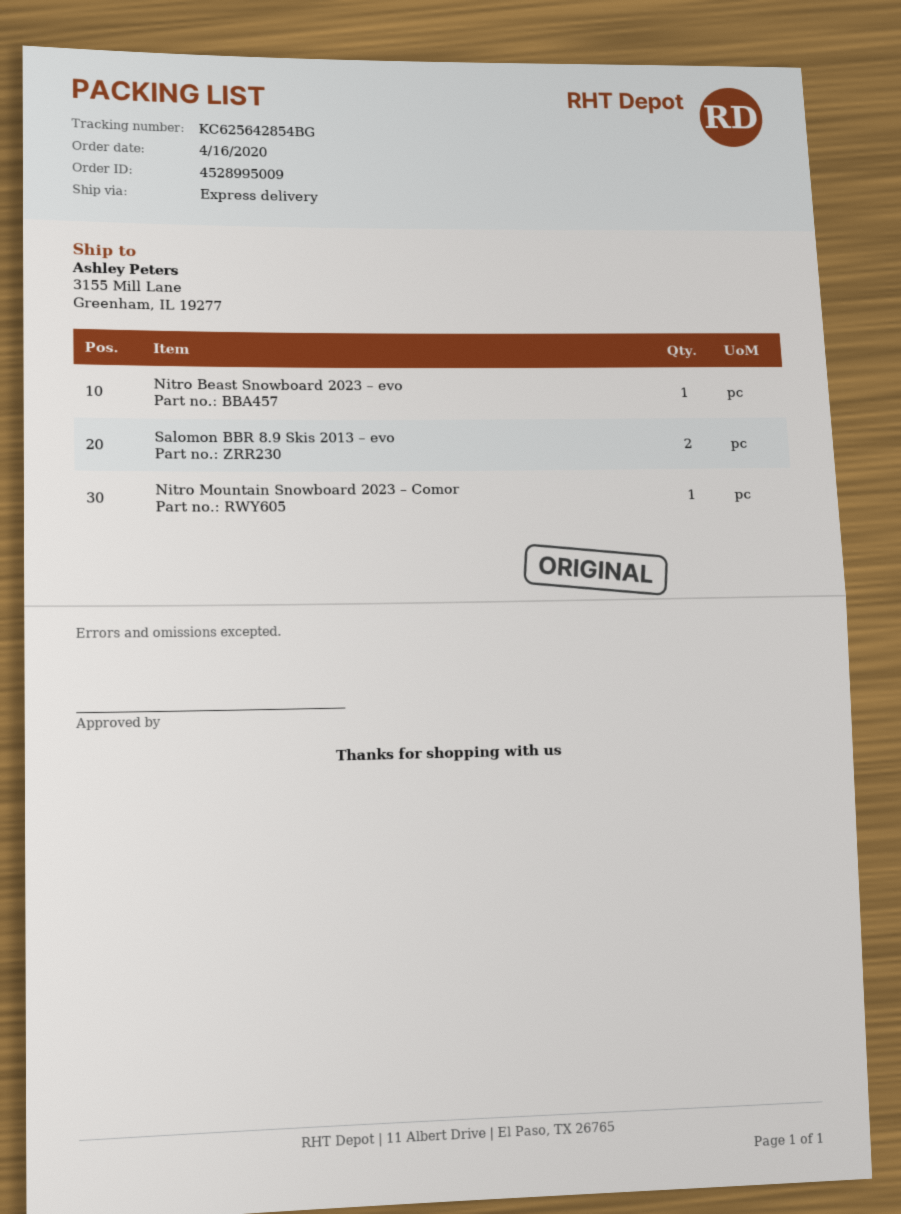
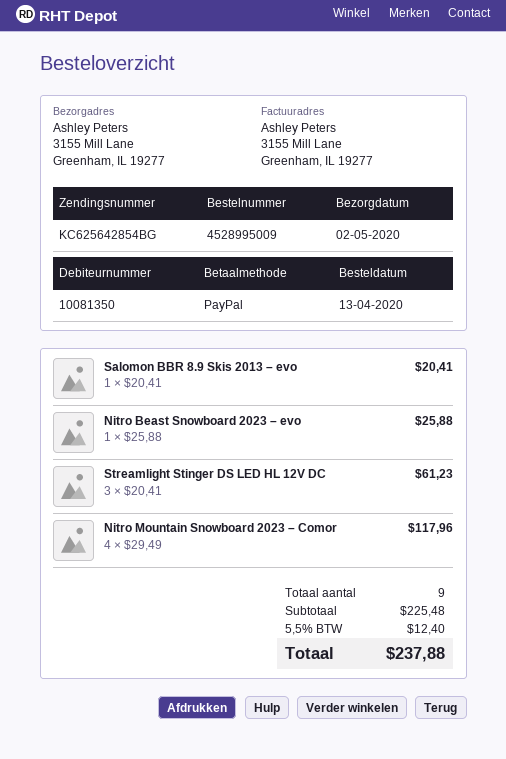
order date: 2020-04-16 -> 2020-04-13
Salomon BBR 8.9 Skis 2013 – evo: 2 -> 1
Nitro Mountain Snowboard 2023 – Comor: 1 -> 4
Streamlight Stinger DS LED HL 12V DC: none -> 3

